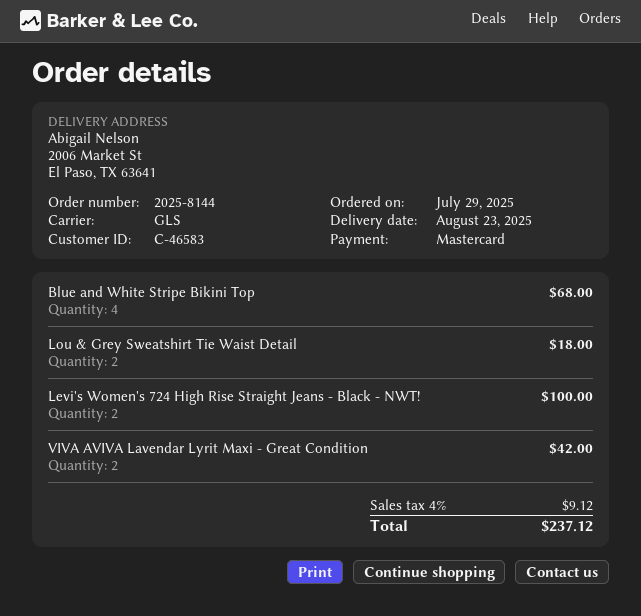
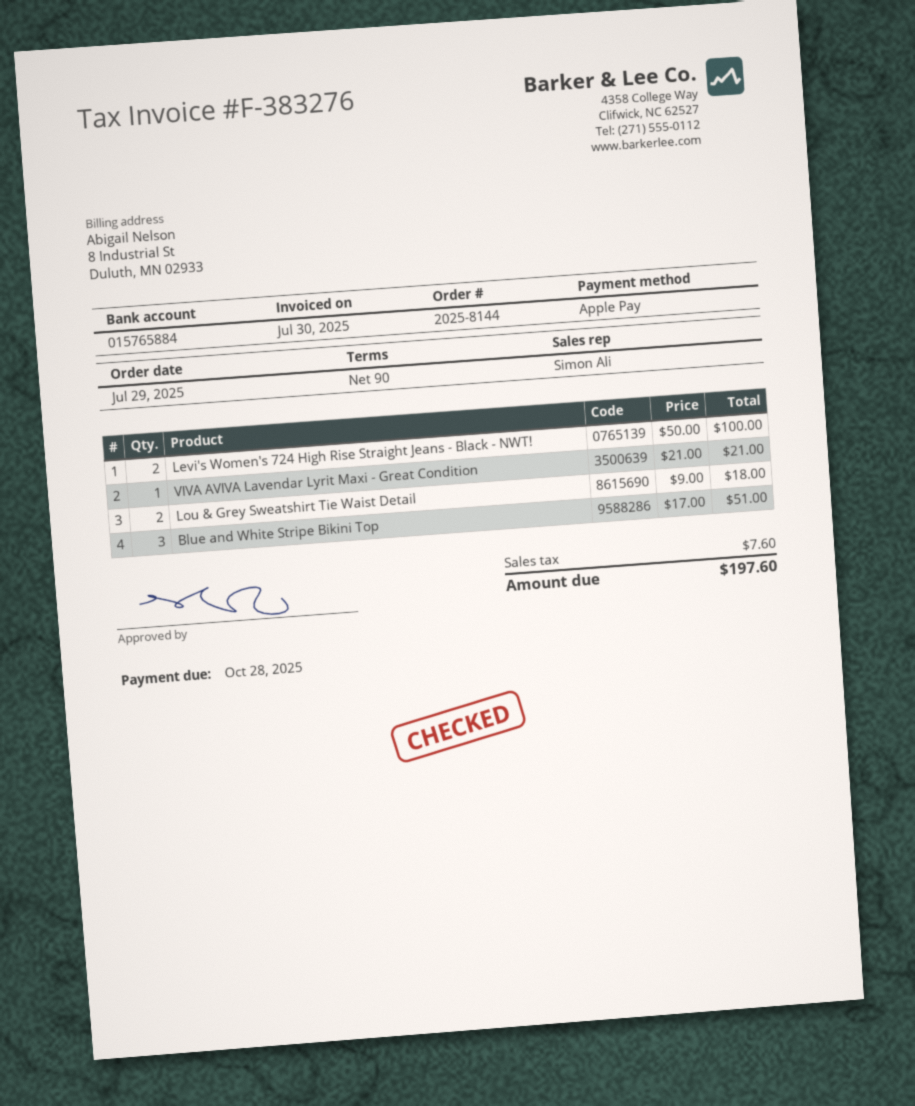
payment method: Mastercard -> Apple Pay
Blue and White Stripe Bikini Top: 4 for 68.00 -> 3 for 51.00
VIVA AVIVA Lavendar Lyrit Maxi - Great Condition: 2 for 42.00 -> 1 for 21.00
tax: 9.12 -> 7.60
total: 237.12 -> 197.60

